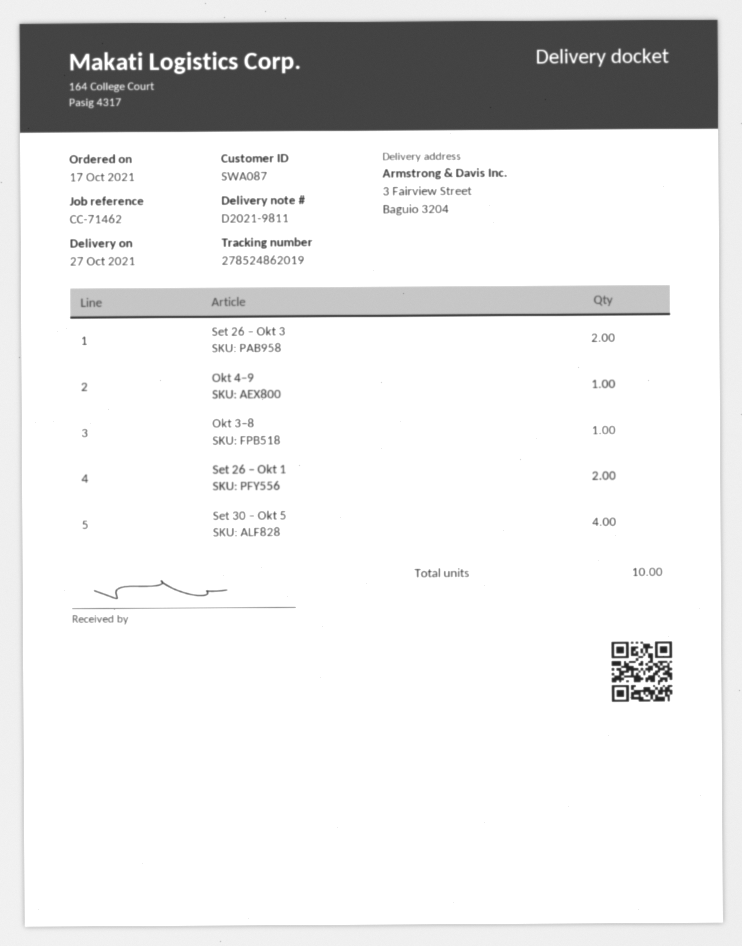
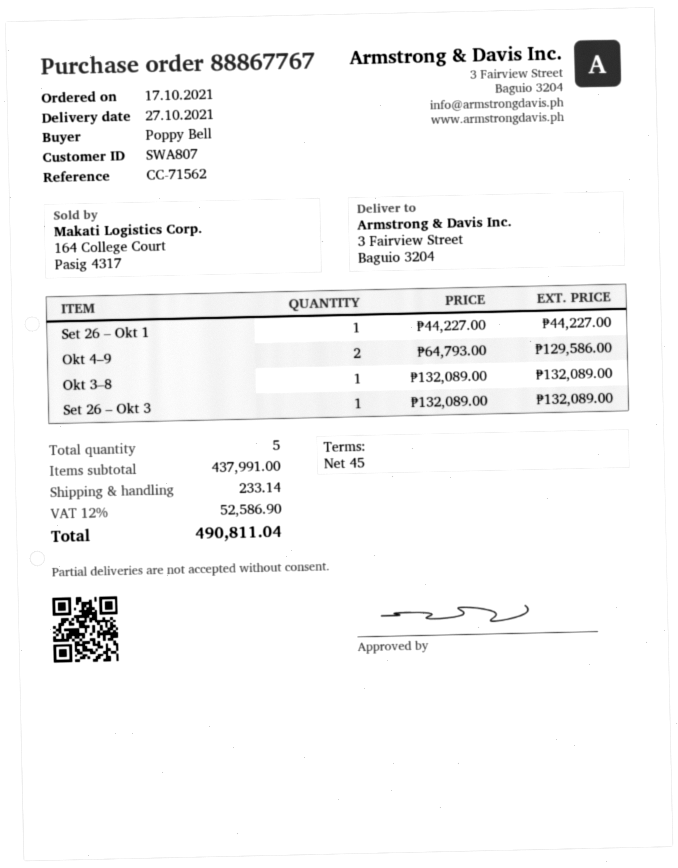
customer number: SWA087 -> SWA807
reference: CC-71462 -> CC-71562
Set 26 – Okt 3: 2 -> 1
Okt 4–9: 1 -> 2
Set 26 – Okt 1: 2 -> 1
Set 30 – Okt 5: 4 -> none
total quantity: 10 -> 5

